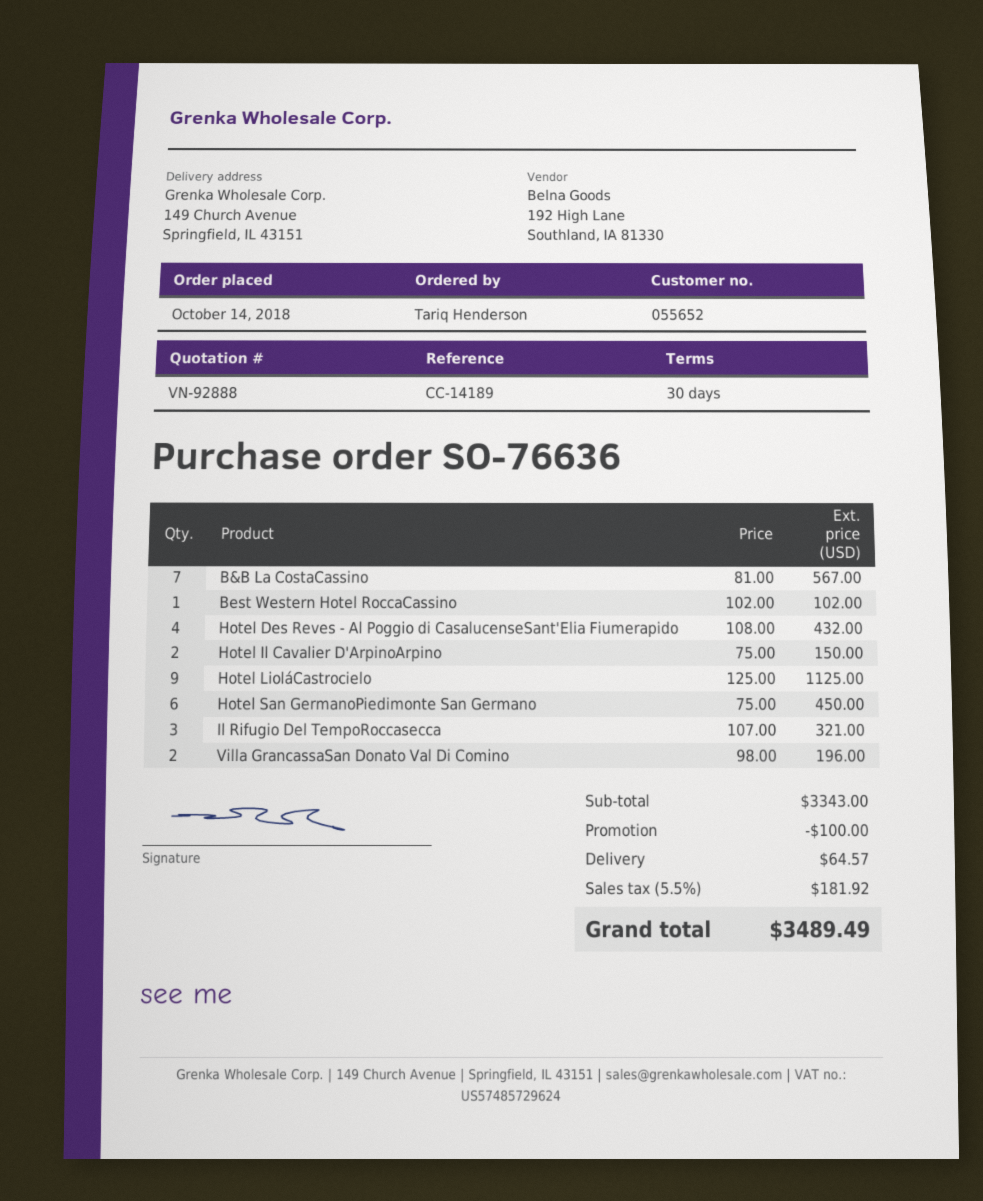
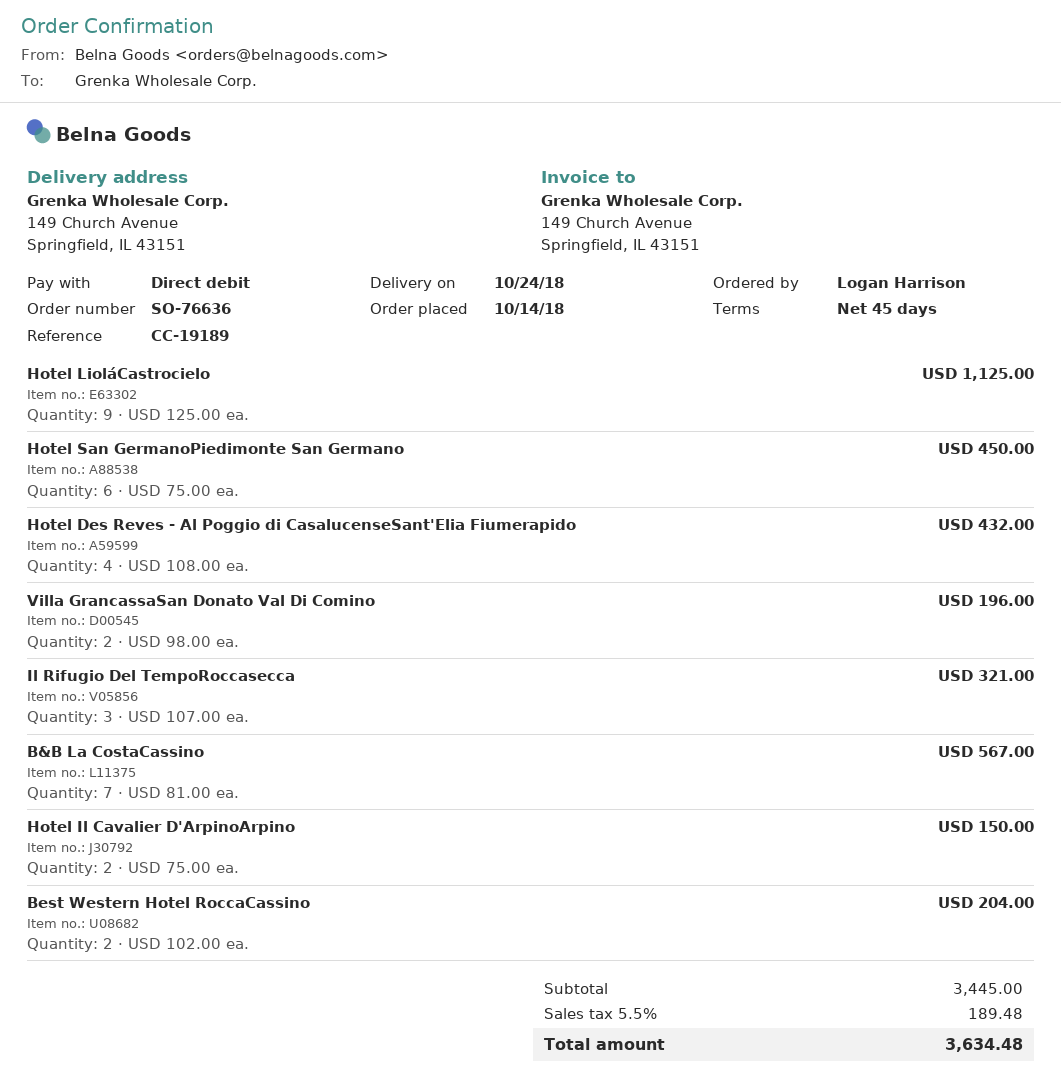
payment terms: 30 days -> 45 days
reference: CC-14189 -> CC-19189
ordered by: Tariq Henderson -> Logan Harrison
Best Western Hotel RoccaCassino: 1 x 102.00 = 102.00 -> 2 x 102.00 = 204.00
subtotal: 3343.00 -> 3445.00
discount: 100.00 -> none
shipping: 64.57 -> none
tax: 5.5% = 181.92 -> 5.5% = 189.48
total: 3489.49 -> 3634.48

